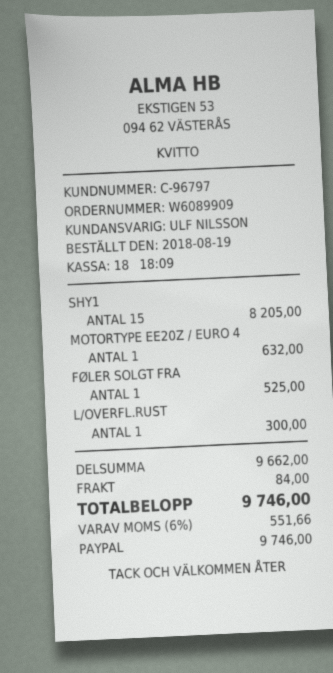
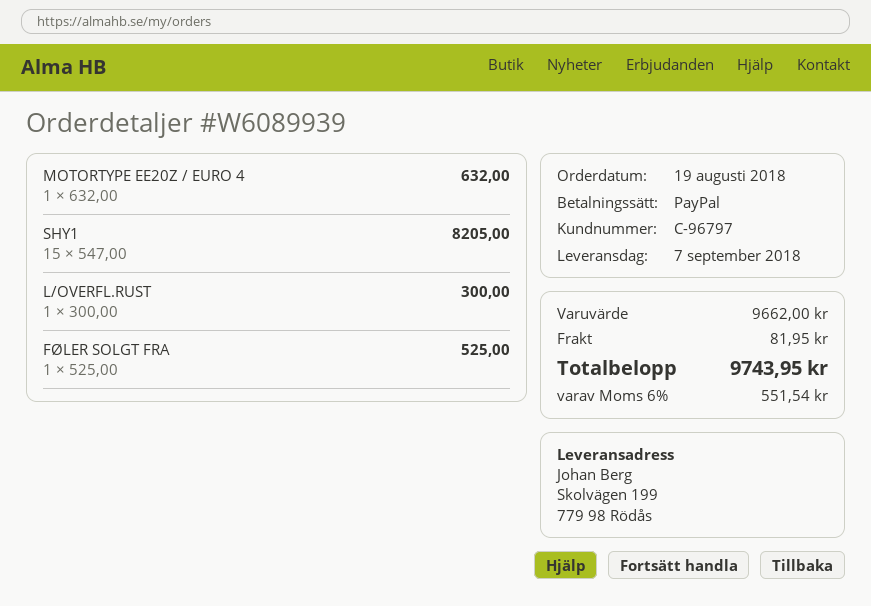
order number: W6089909 -> W6089939
shipping: 84.00 -> 81.95
tax: 6% = 551.66 -> 6% = 551.54
total: 9746.00 -> 9743.95

